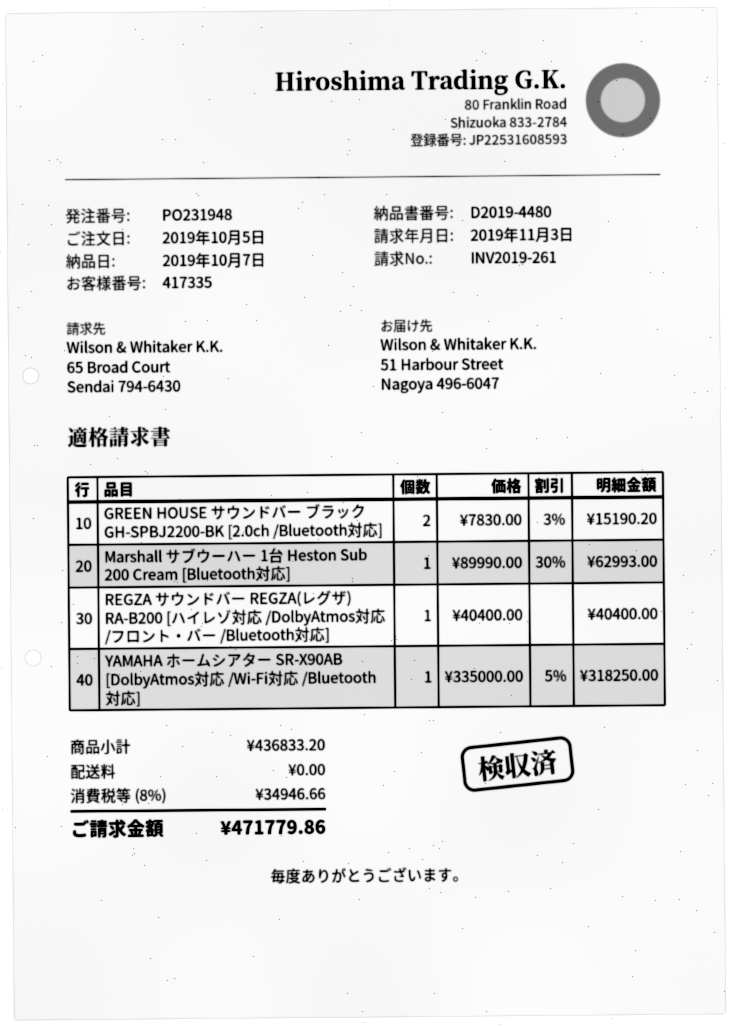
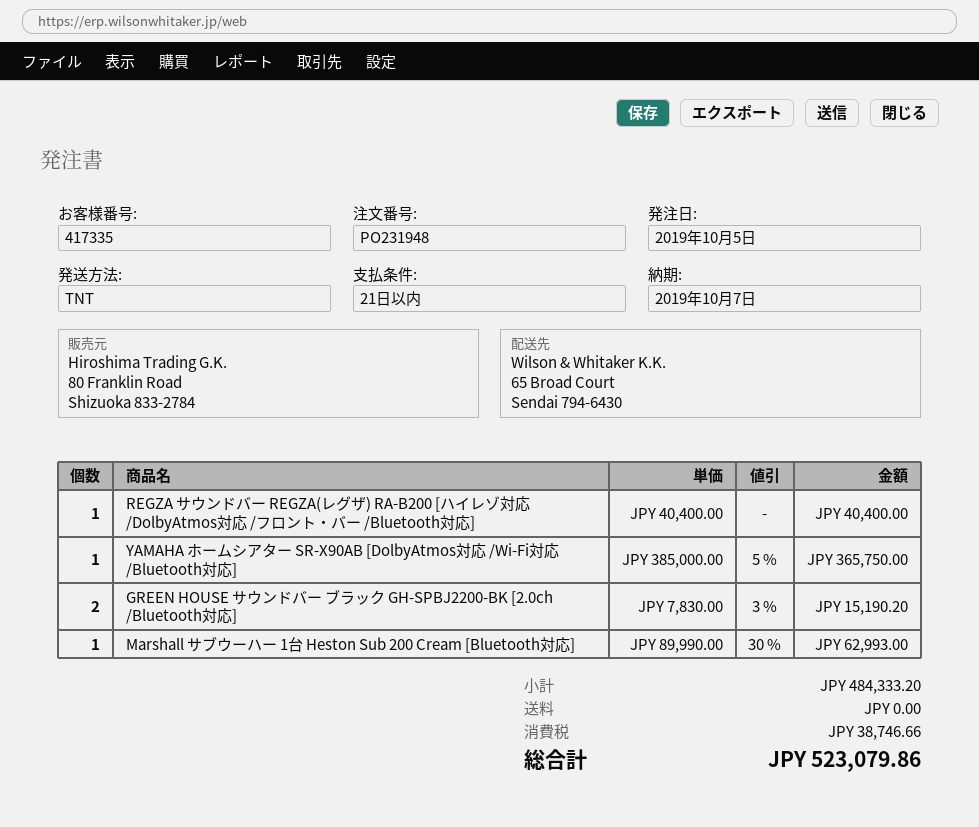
ship to: 51 Harbour Street, Nagoya 496-6047 -> 65 Broad Court, Sendai 794-6430
YAMAHA ホームシアター SR-X90AB [DolbyAtmos対応 /Wi-Fi対応 /Bluetooth対応]: 1 x 335000.00 - 5% = 318250.00 -> 1 x 385000.00 - 5% = 365750.00
subtotal: 436833.20 -> 484333.20
tax: 34946.66 -> 38746.66
total: 471779.86 -> 523079.86

